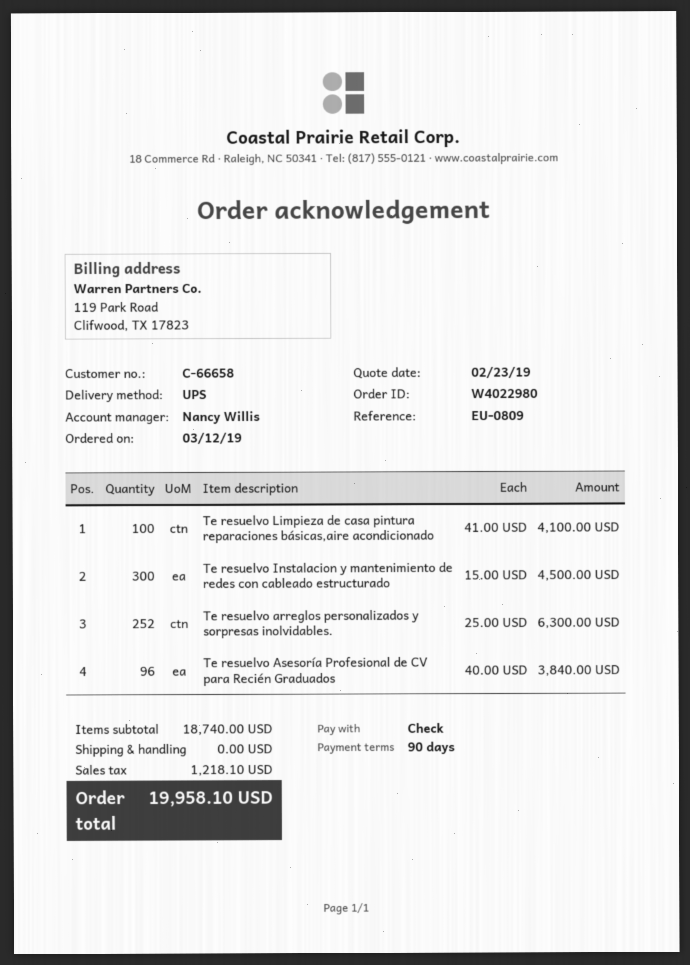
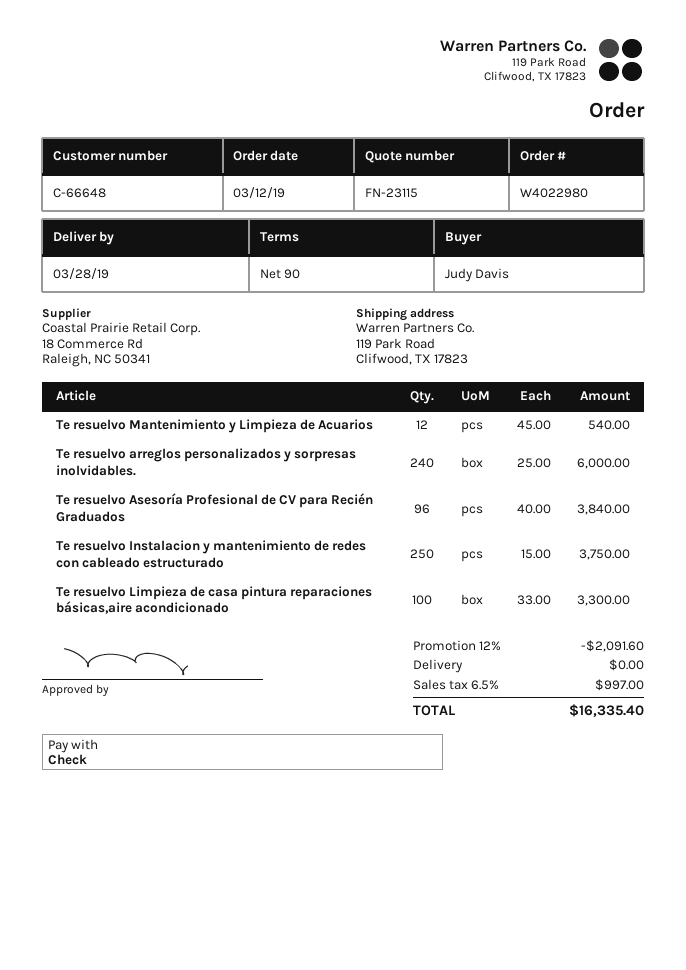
customer number: C-66658 -> C-66648
Te resuelvo Limpieza de casa pintura reparaciones básicas,aire acondicionado: 100 x 41.00 = 4100.00 -> 100 x 33.00 = 3300.00
Te resuelvo Instalacion y mantenimiento de redes con cableado estructurado: 300 x 15.00 = 4500.00 -> 250 x 15.00 = 3750.00
Te resuelvo arreglos personalizados y sorpresas inolvidables.: 252 x 25.00 = 6300.00 -> 240 x 25.00 = 6000.00
Te resuelvo Mantenimiento y Limpieza de Acuarios: none -> 12 x 45.00 = 540.00
discount: none -> 12% = 2091.60
tax: 1218.10 -> 997.00
total: 19958.10 -> 16335.40

